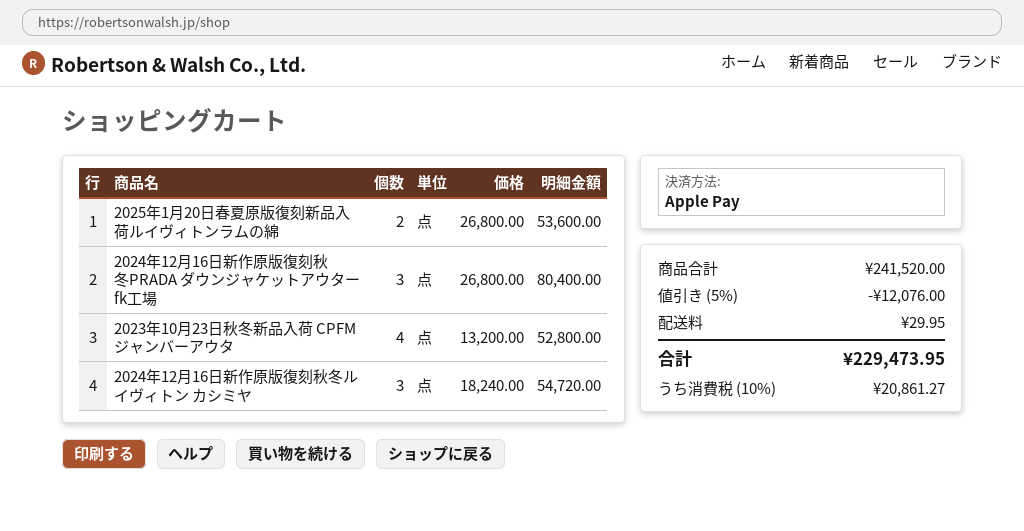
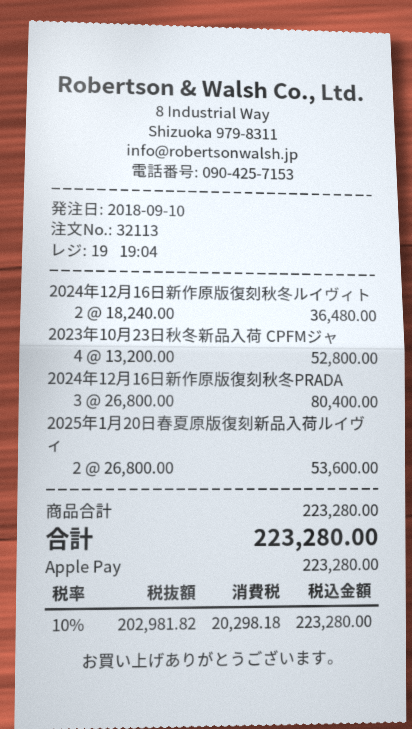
2024年12月16日新作原版復刻秋冬ルイヴィトン カシミヤ: 3 x 18240.00 = 54720.00 -> 2 x 18240.00 = 36480.00
subtotal: 241520.00 -> 223280.00
discount: 5% = 12076.00 -> none
shipping: 29.95 -> none
tax: 10% = 20861.27 -> 10% = 20298.18
total: 229473.95 -> 223280.00

